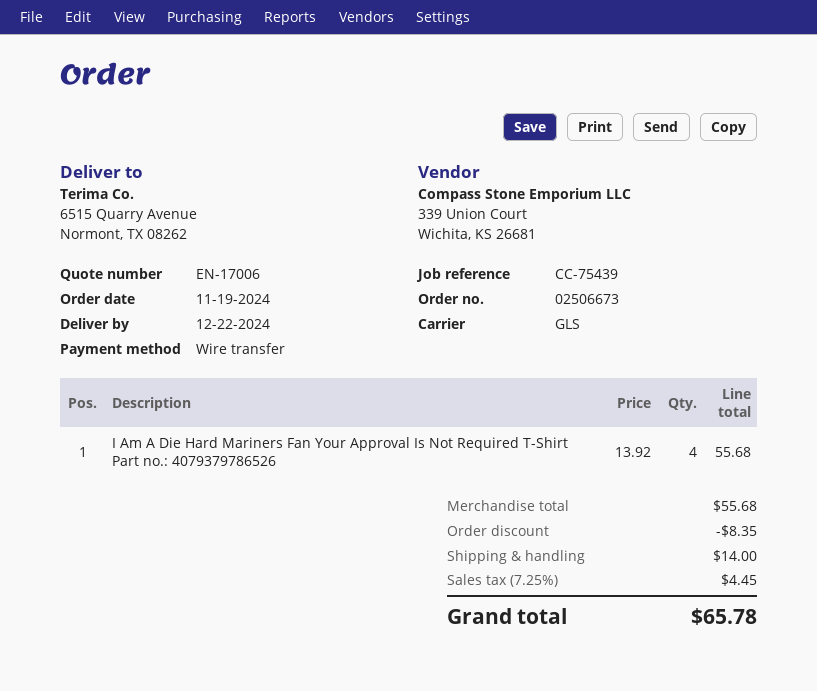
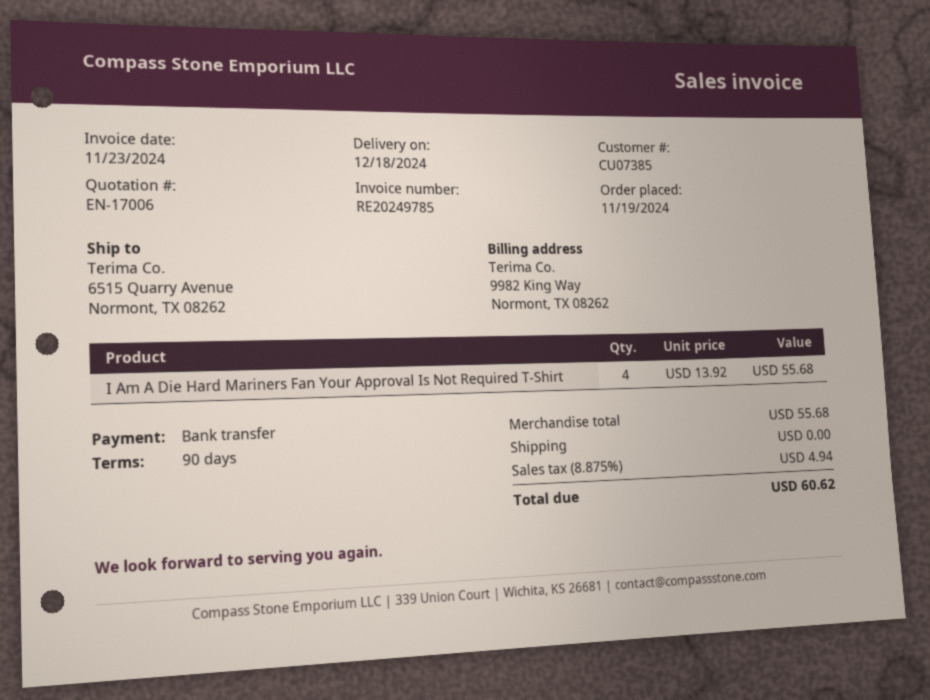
delivery date: 2024-12-22 -> 2024-12-18
discount: 8.35 -> none
shipping: 14.00 -> 0.00
tax: 7.25% = 4.45 -> 8.875% = 4.94
total: 65.78 -> 60.62

